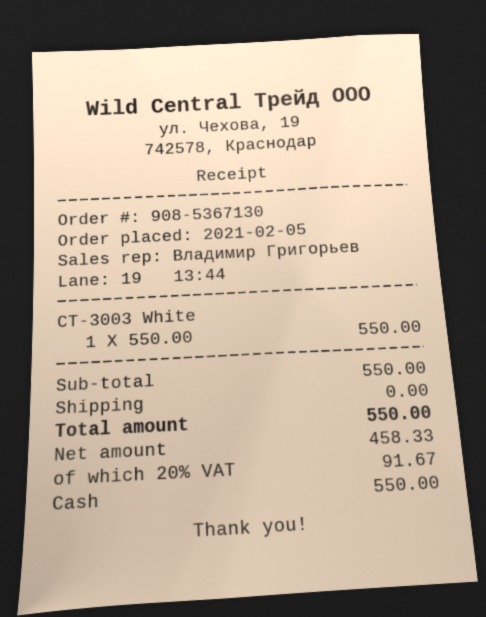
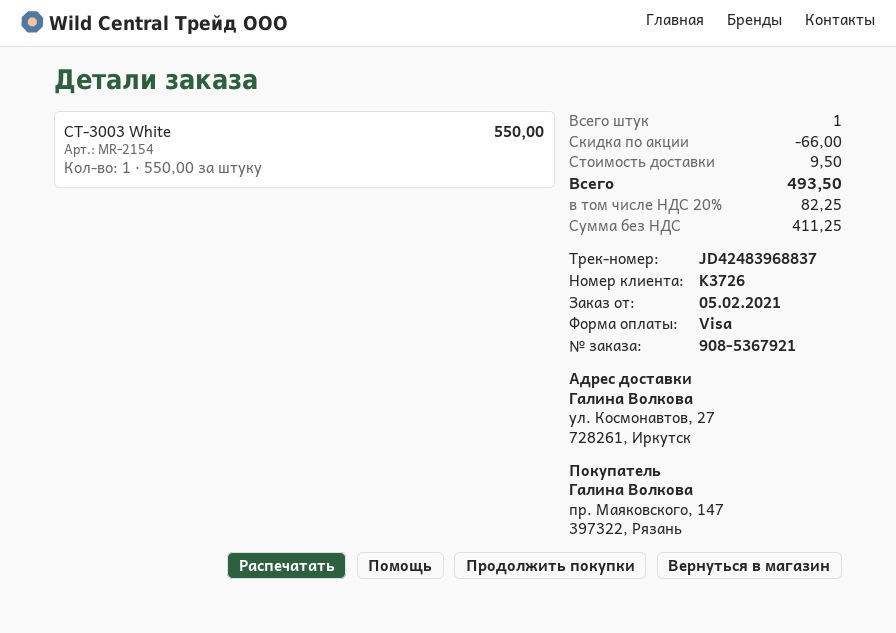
order number: 908-5367130 -> 908-5367921
payment method: cash -> Visa
discount: none -> 66.00
shipping: 0.00 -> 9.50
net: 458.33 -> 411.25
tax: 20% = 91.67 -> 20% = 82.25
total: 550.00 -> 493.50

